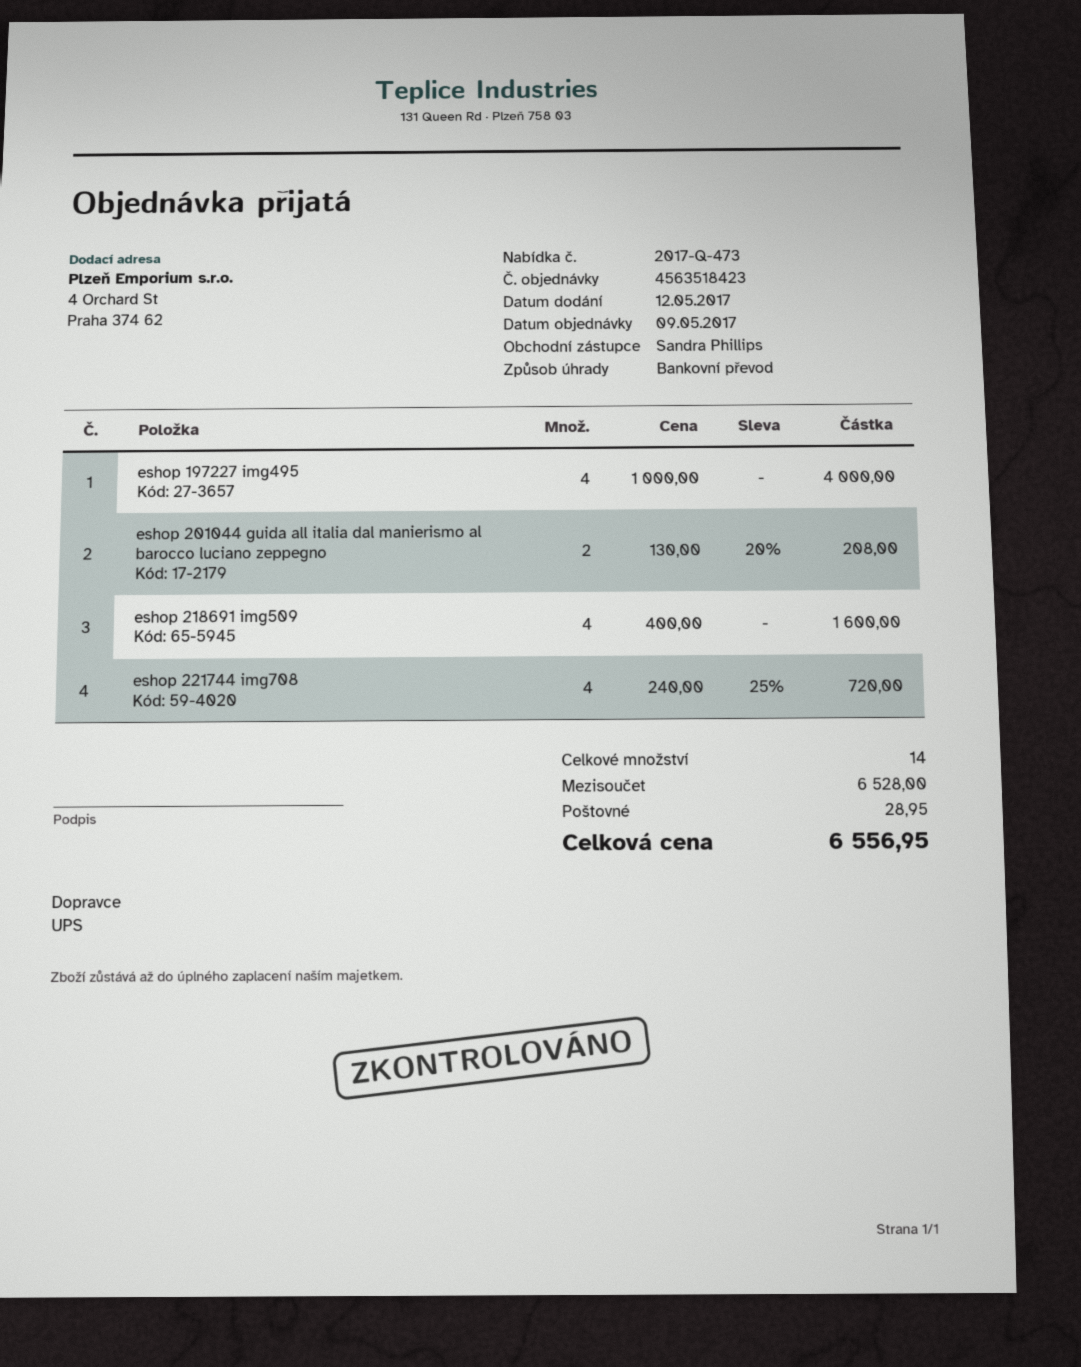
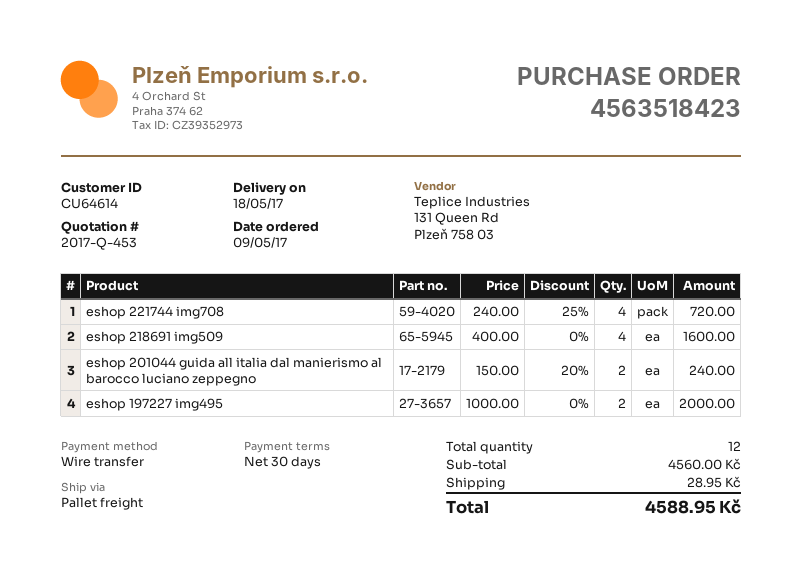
quote number: 2017-Q-473 -> 2017-Q-453
delivery date: 2017-05-12 -> 2017-05-18
shipping method: UPS -> pallet freight
eshop 197227 img495: 4 x 1000.00 = 4000.00 -> 2 x 1000.00 = 2000.00
eshop 201044 guida all italia dal manierismo al barocco luciano zeppegno: 2 x 130.00 - 20% = 208.00 -> 2 x 150.00 - 20% = 240.00
total quantity: 14 -> 12
subtotal: 6528.00 -> 4560.00
total: 6556.95 -> 4588.95

